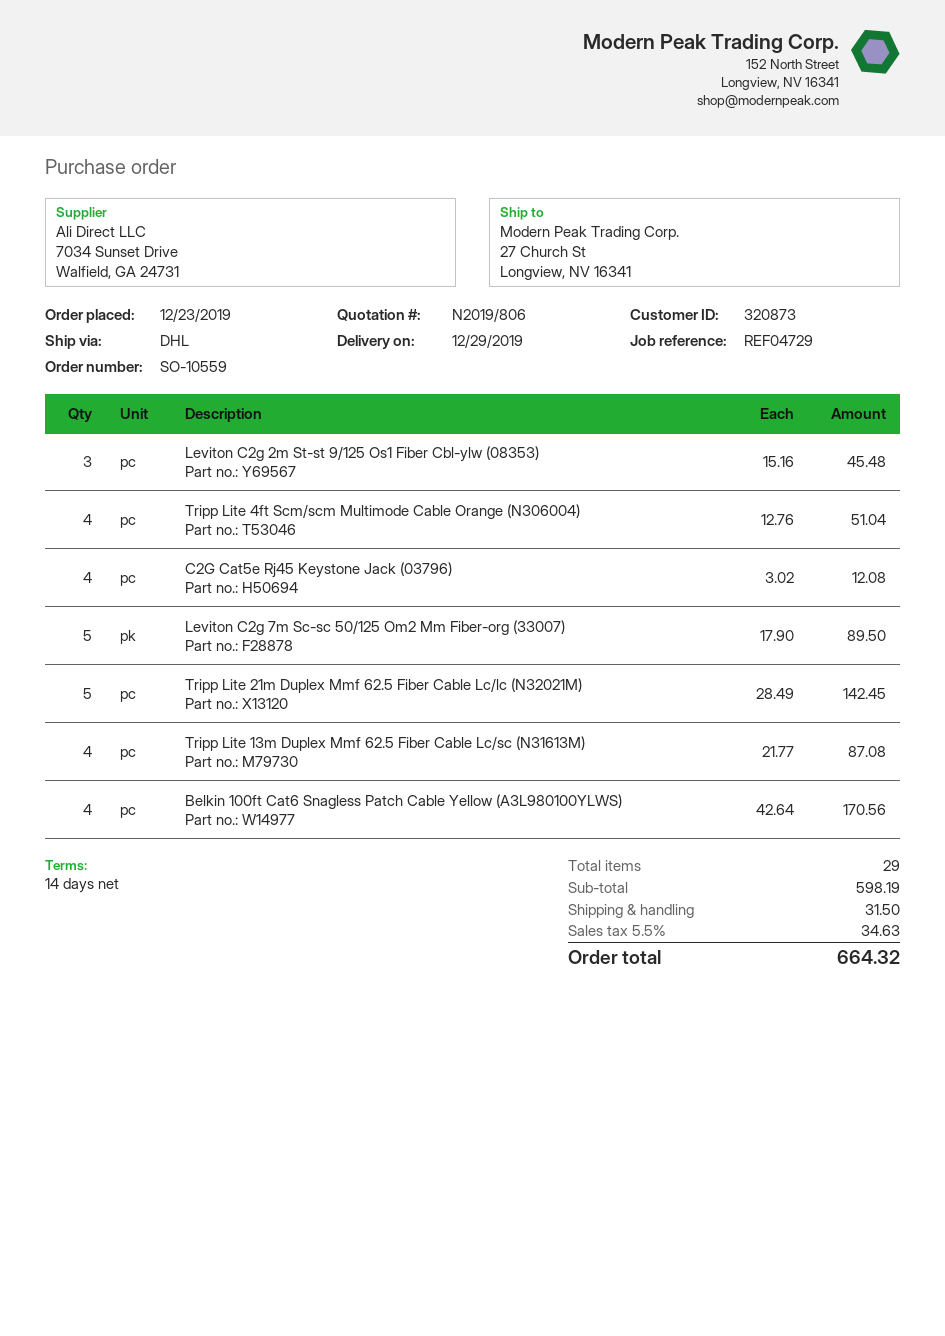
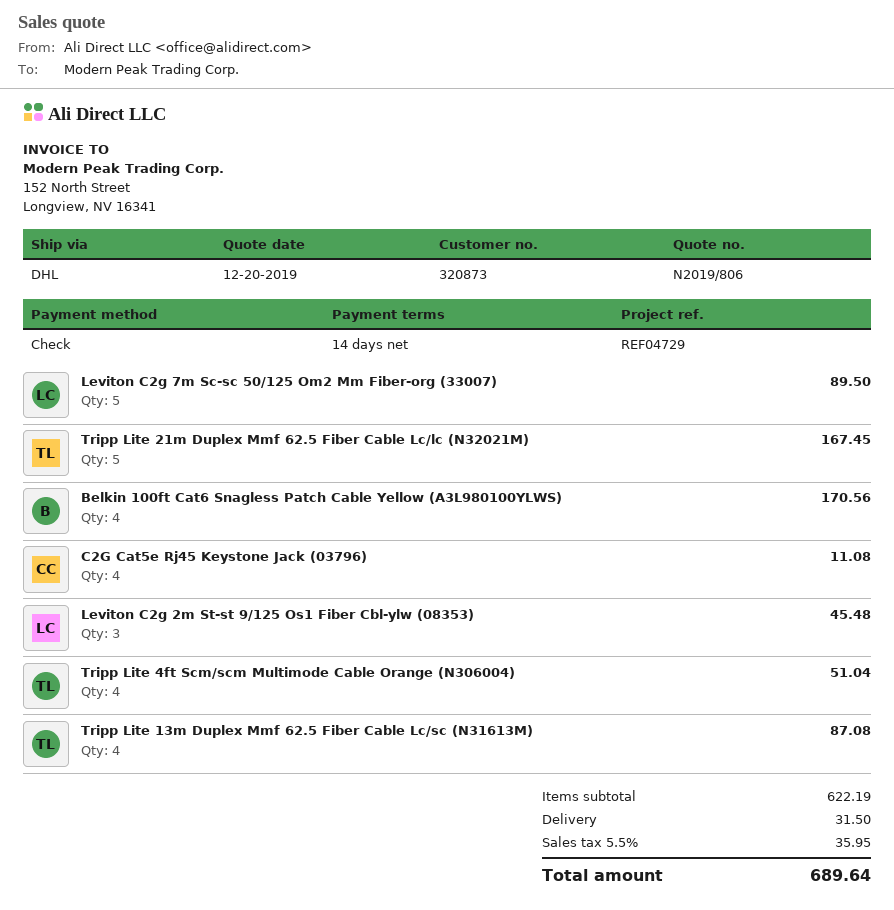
C2G Cat5e Rj45 Keystone Jack (03796): 4 for 12.08 -> 4 for 11.08
Tripp Lite 21m Duplex Mmf 62.5 Fiber Cable Lc/lc (N32021M): 5 for 142.45 -> 5 for 167.45
subtotal: 598.19 -> 622.19
tax: 5.5% = 34.63 -> 5.5% = 35.95
total: 664.32 -> 689.64

